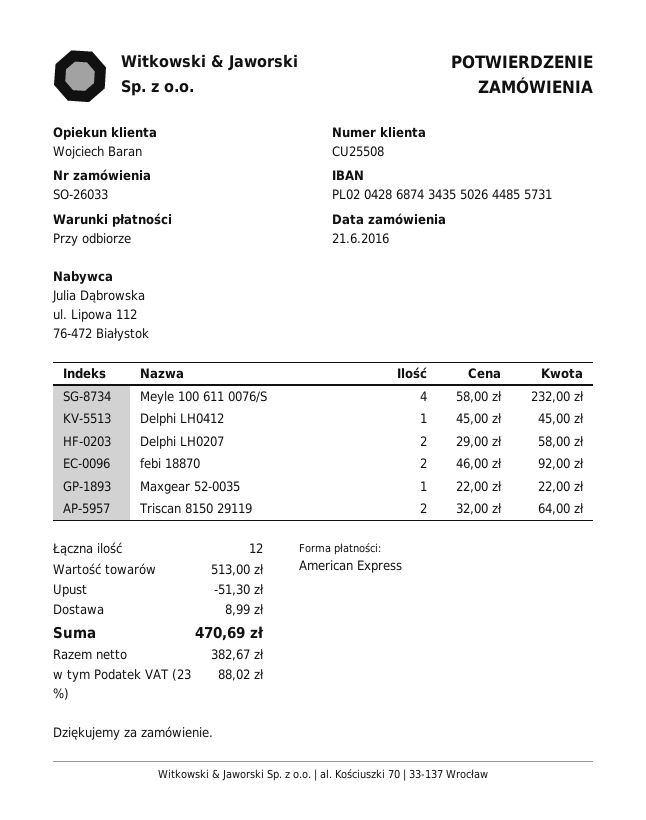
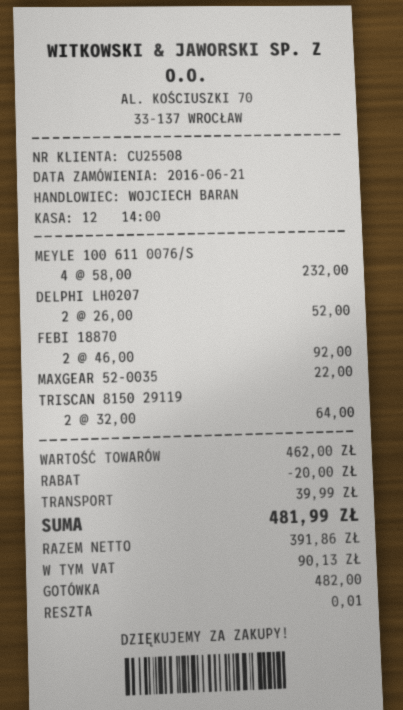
payment method: American Express -> cash
Delphi LH0412: 1 x 45.00 = 45.00 -> none
Delphi LH0207: 2 x 29.00 = 58.00 -> 2 x 26.00 = 52.00
subtotal: 513.00 -> 462.00
discount: 51.30 -> 20.00
shipping: 8.99 -> 39.99
net: 382.67 -> 391.86
tax: 88.02 -> 90.13
total: 470.69 -> 481.99

